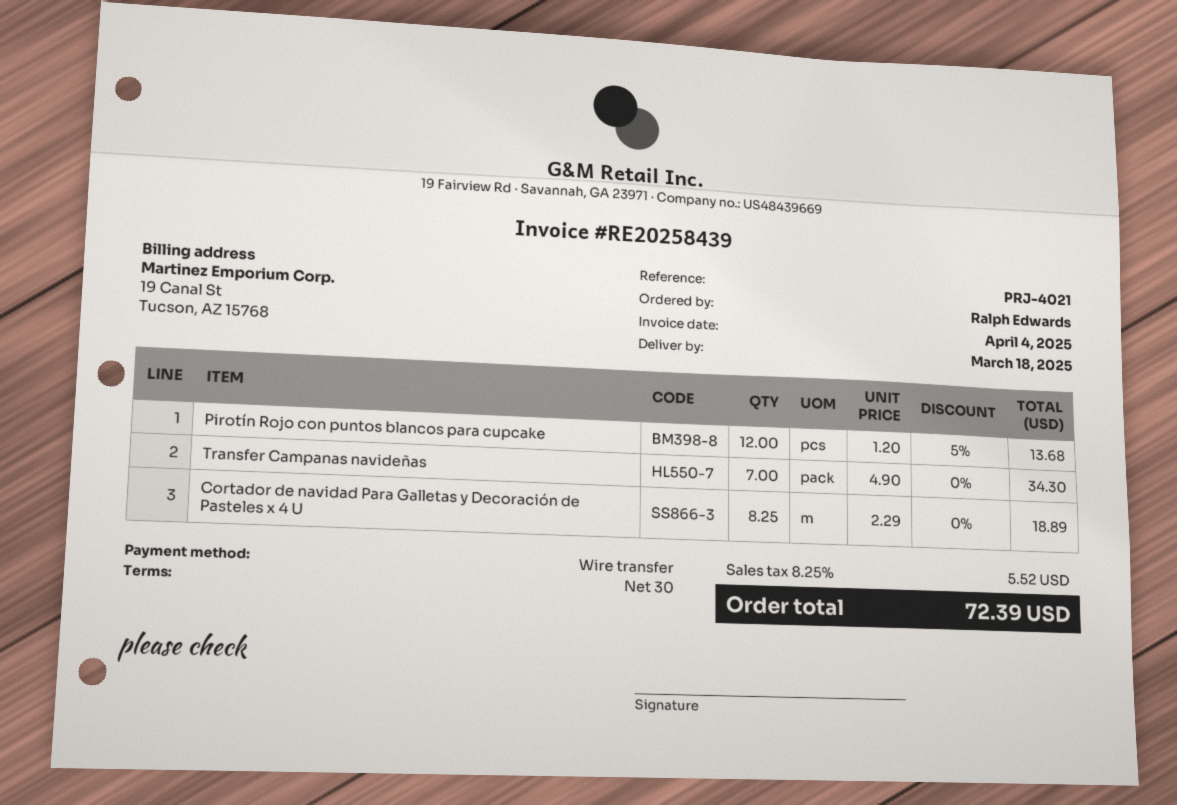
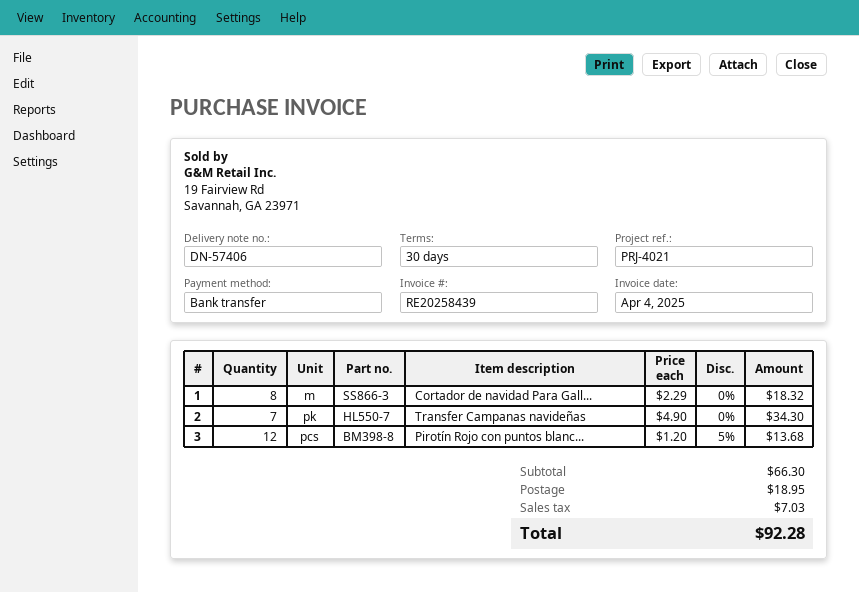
Cortador de navidad Para Galletas y Decoración de Pasteles x 4 U: 8.25 x 2.29 = 18.89 -> 8 x 2.29 = 18.32
shipping: none -> 18.95
tax: 5.52 -> 7.03
total: 72.39 -> 92.28

